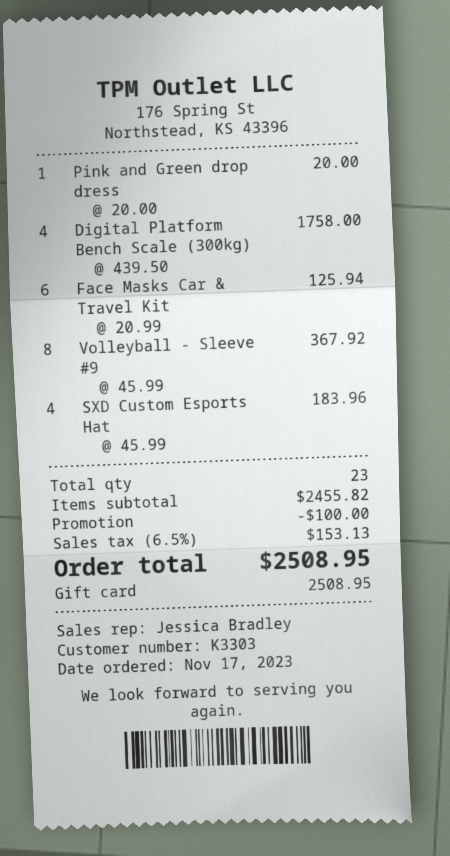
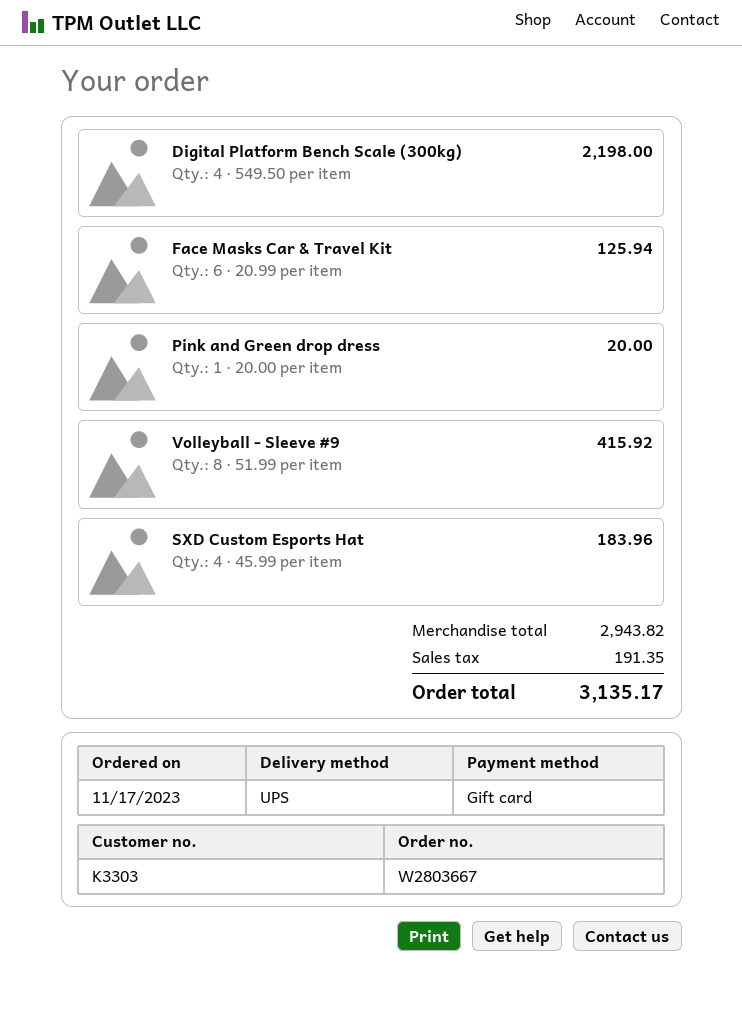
Digital Platform Bench Scale (300kg): 4 x 439.50 = 1758.00 -> 4 x 549.50 = 2198.00
Volleyball - Sleeve #9: 8 x 45.99 = 367.92 -> 8 x 51.99 = 415.92
subtotal: 2455.82 -> 2943.82
discount: 100.00 -> none
tax: 153.13 -> 191.35
total: 2508.95 -> 3135.17

